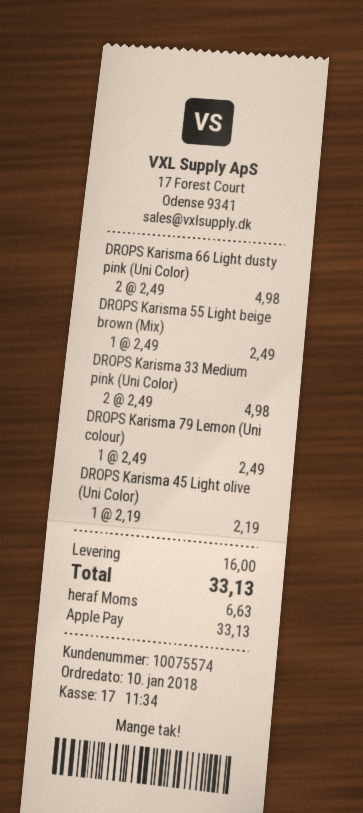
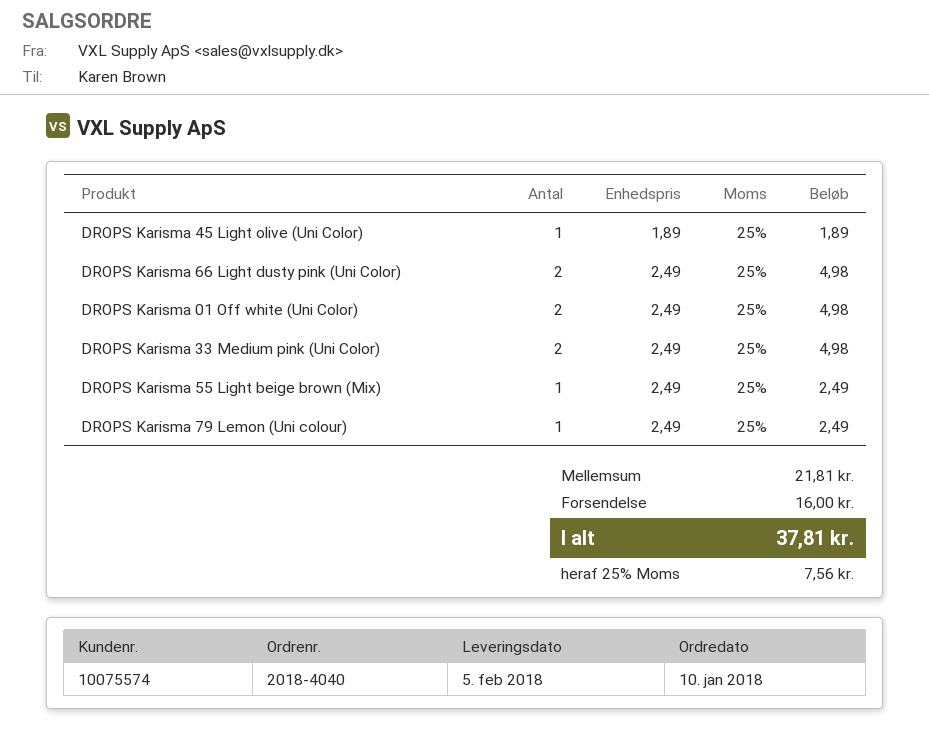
DROPS Karisma 45 Light olive (Uni Color): 1 x 2.19 = 2.19 -> 1 x 1.89 = 1.89
DROPS Karisma 01 Off white (Uni Color): none -> 2 x 2.49 = 4.98
tax: 6.63 -> 7.56
total: 33.13 -> 37.81

